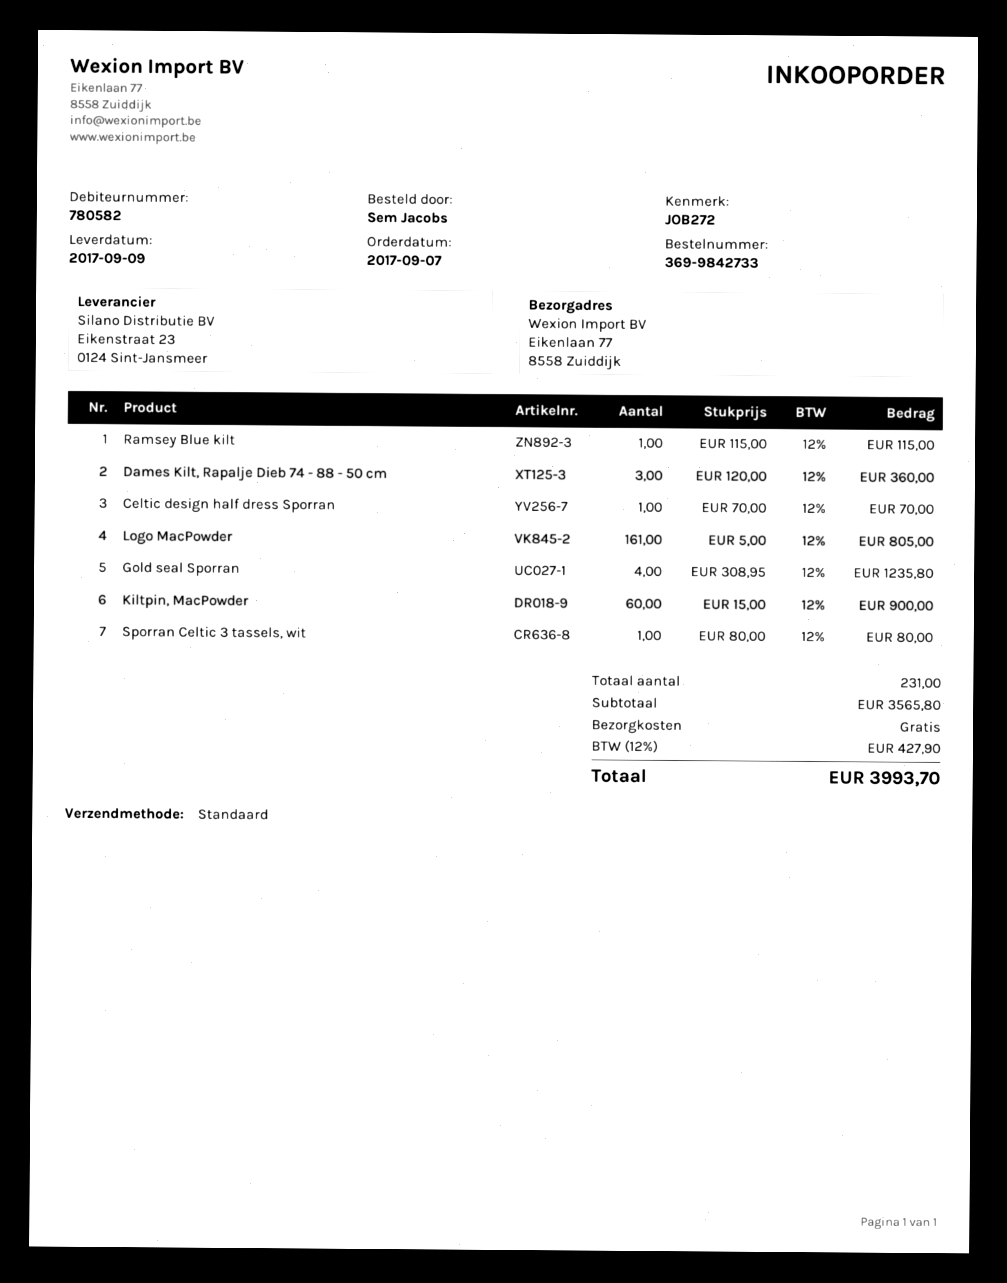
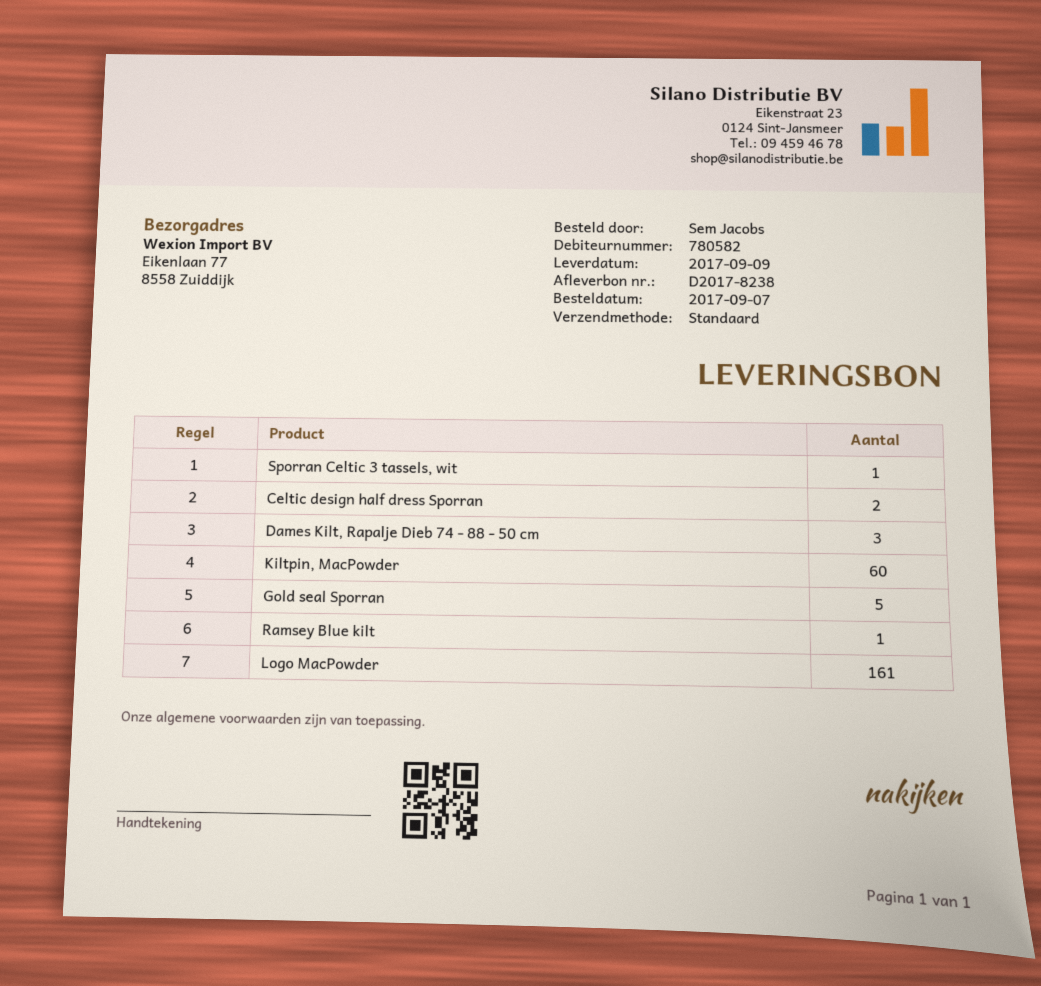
Celtic design half dress Sporran: 1 -> 2
Gold seal Sporran: 4 -> 5

